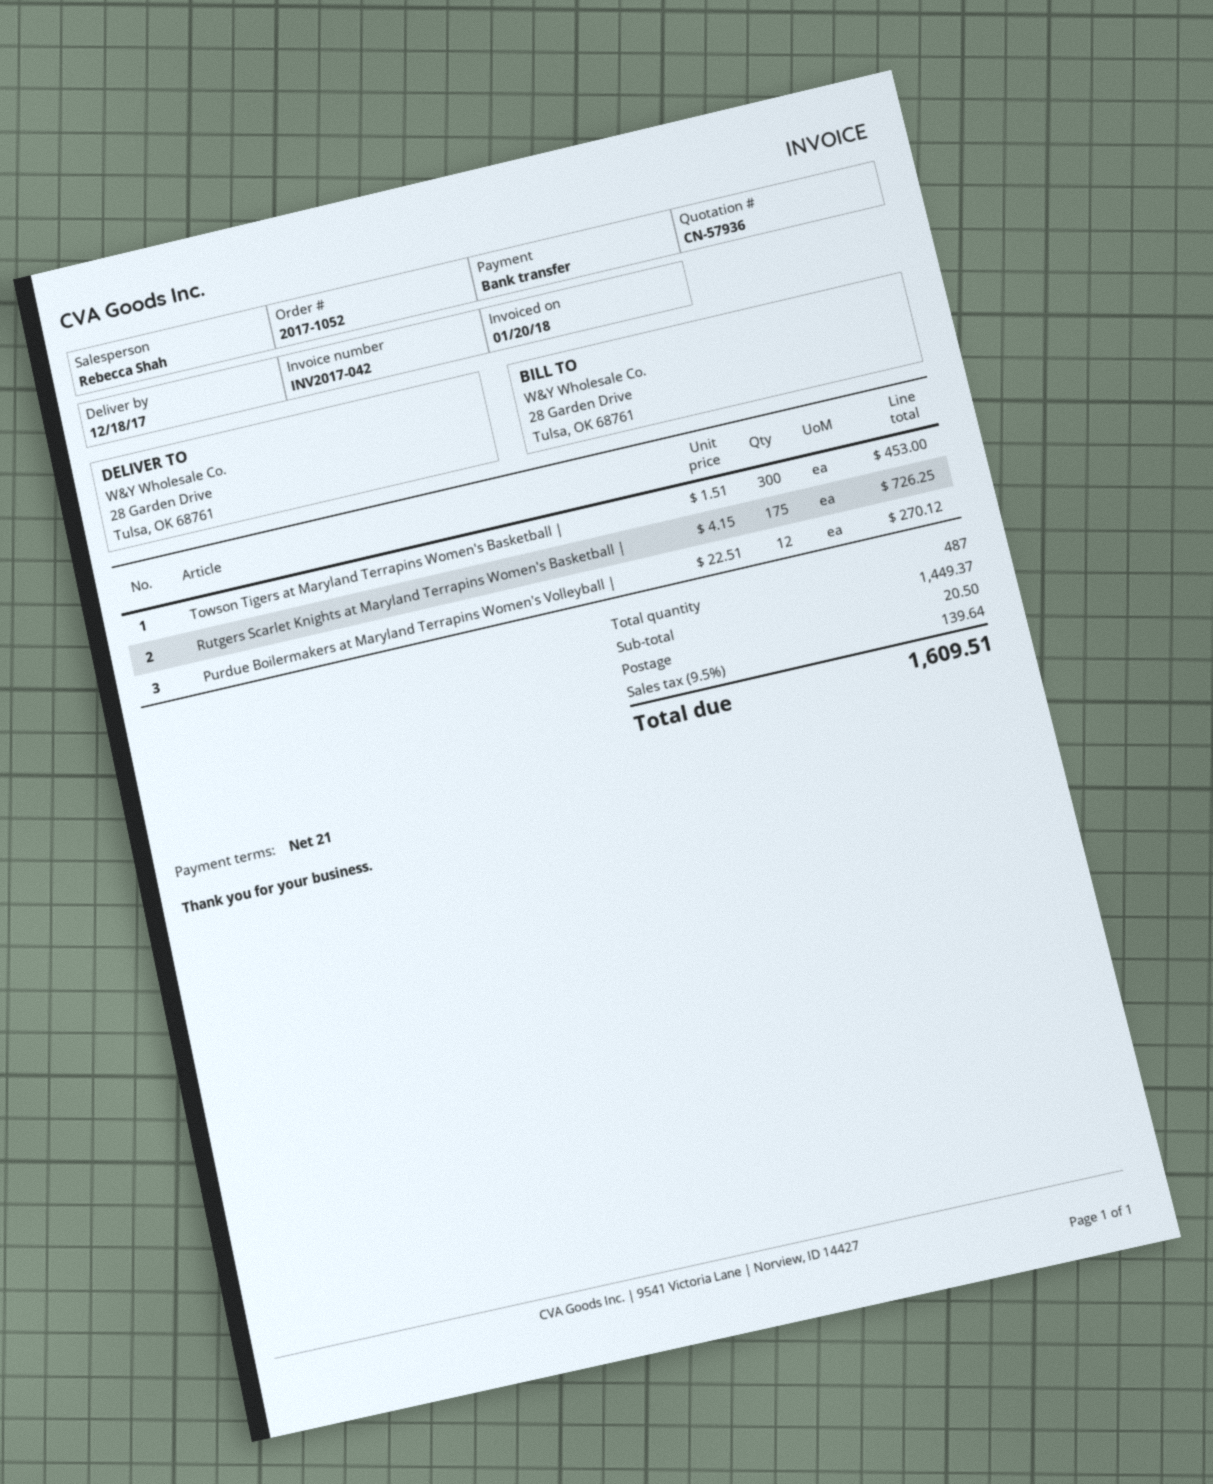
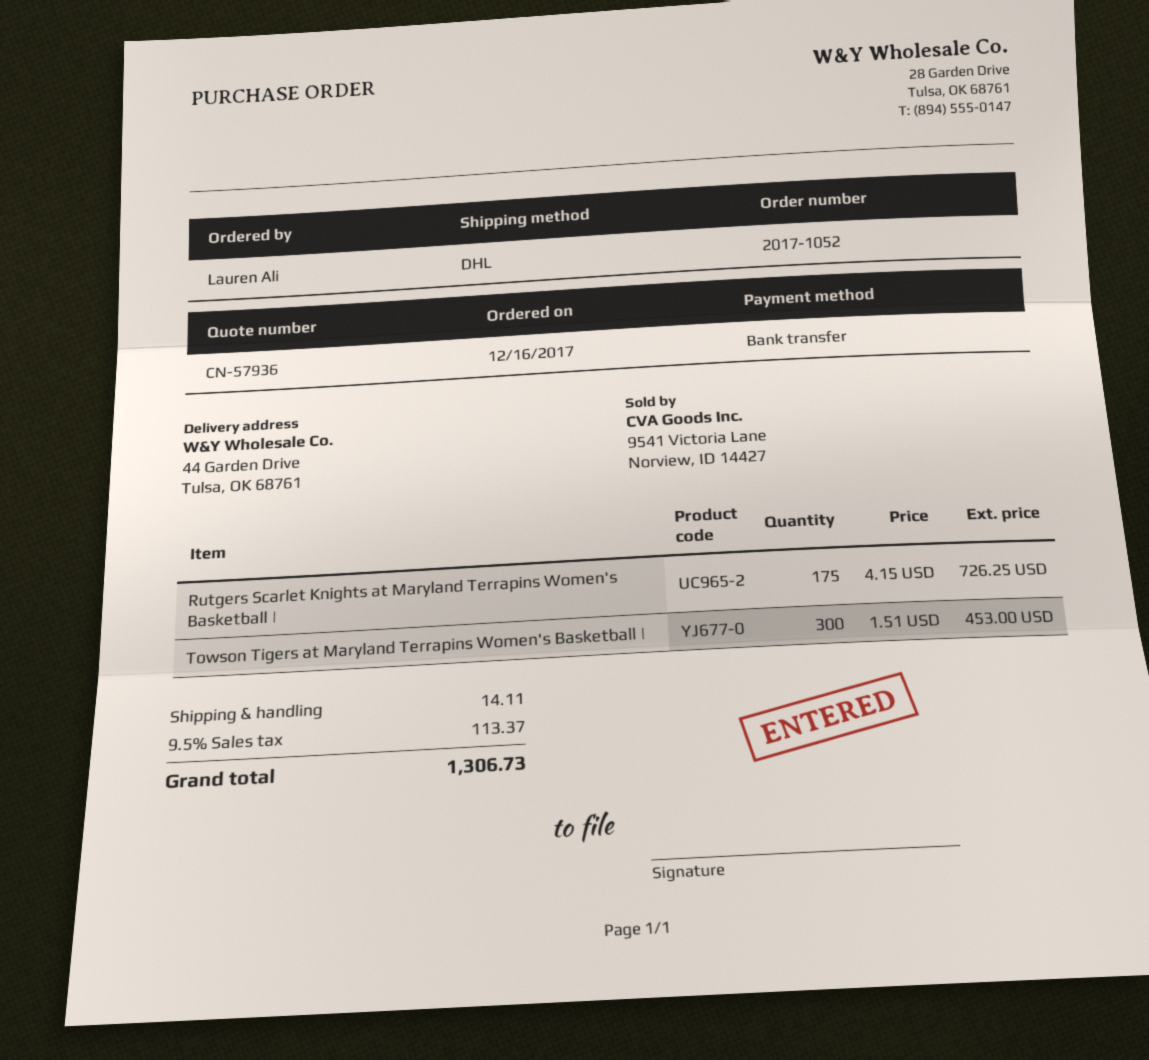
ship to: 28 Garden Drive, Tulsa, OK 68761 -> 44 Garden Drive, Tulsa, OK 68761
Purdue Boilermakers at Maryland Terrapins Women's Volleyball |: 12 x 22.51 = 270.12 -> none
shipping: 20.50 -> 14.11
tax: 9.5% = 139.64 -> 9.5% = 113.37
total: 1609.51 -> 1306.73

